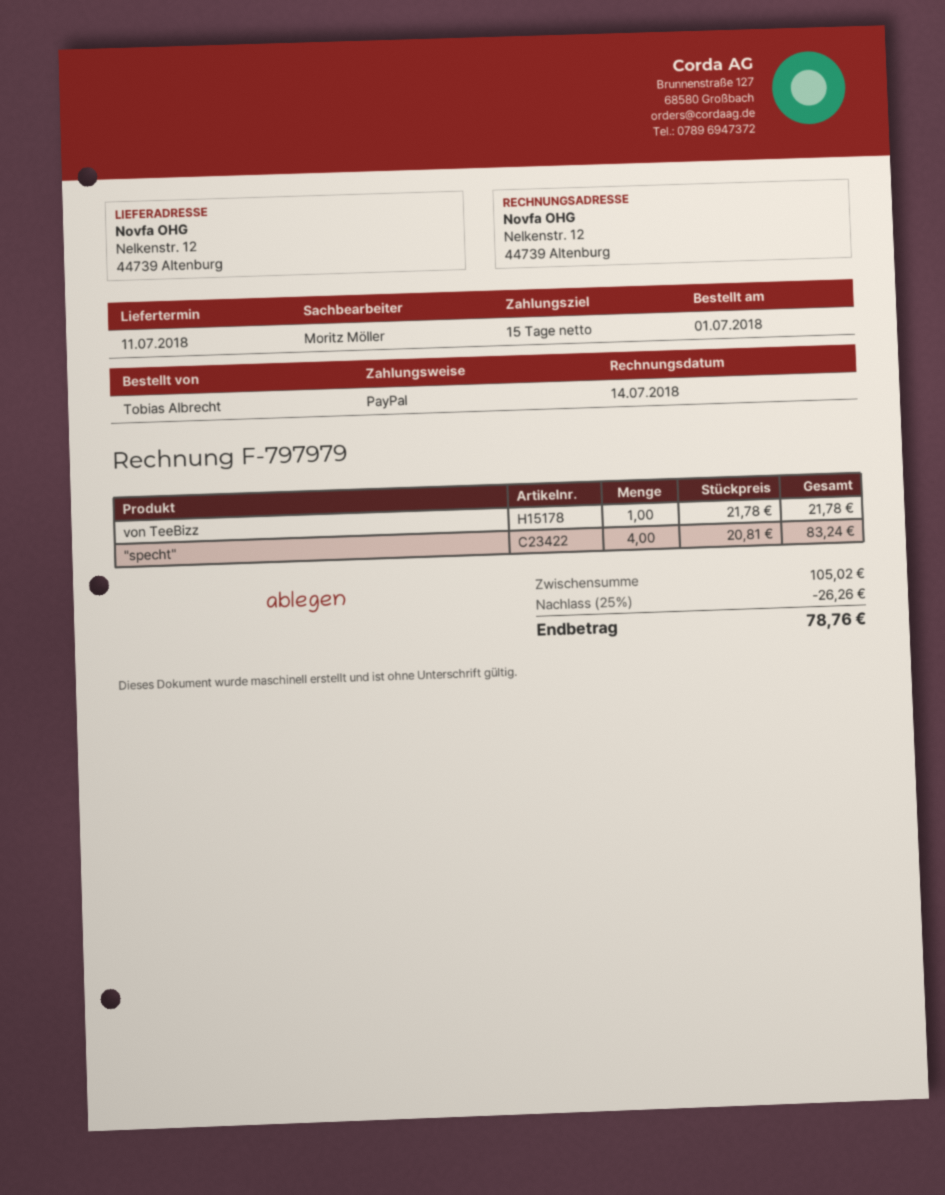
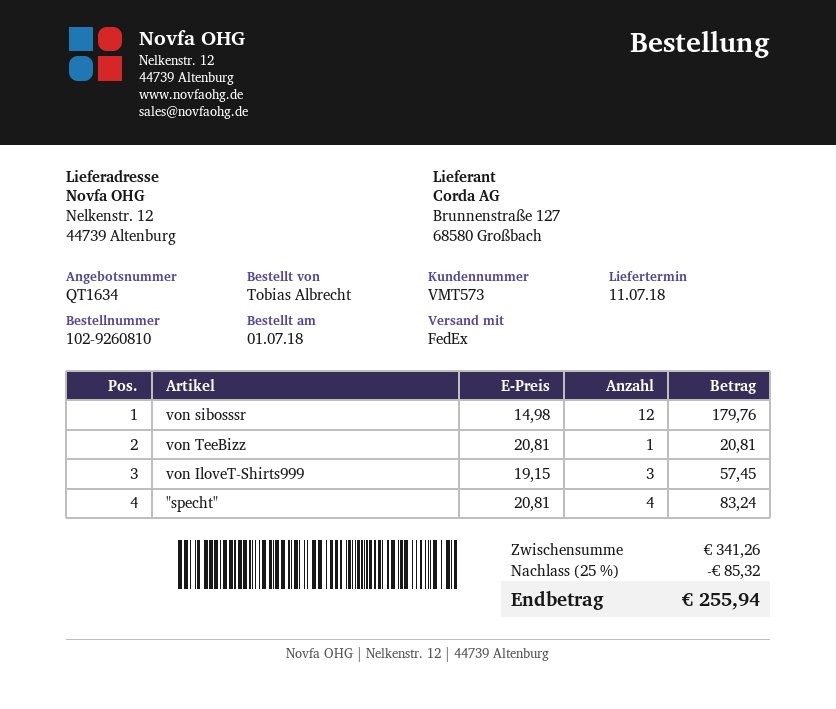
von TeeBizz: 1 x 21.78 = 21.78 -> 1 x 20.81 = 20.81
von sibosssr: none -> 12 x 14.98 = 179.76
von IloveT-Shirts999: none -> 3 x 19.15 = 57.45
subtotal: 105.02 -> 341.26
discount: 25% = 26.26 -> 25% = 85.32
total: 78.76 -> 255.94

